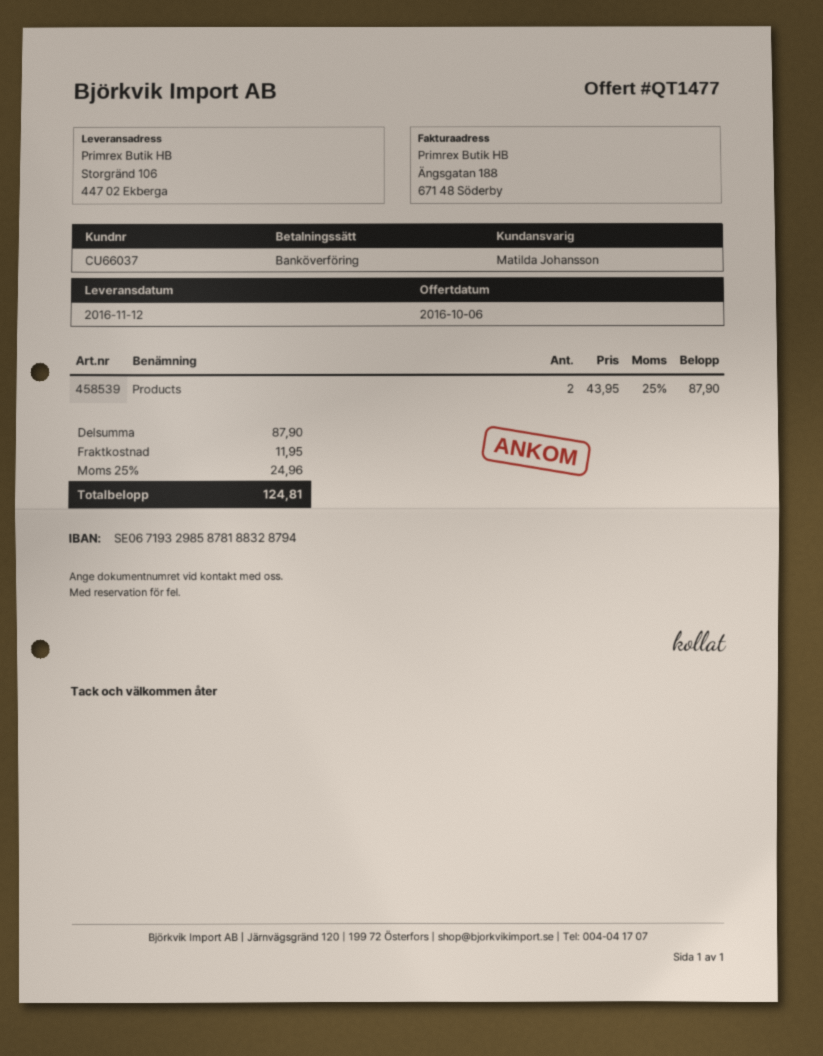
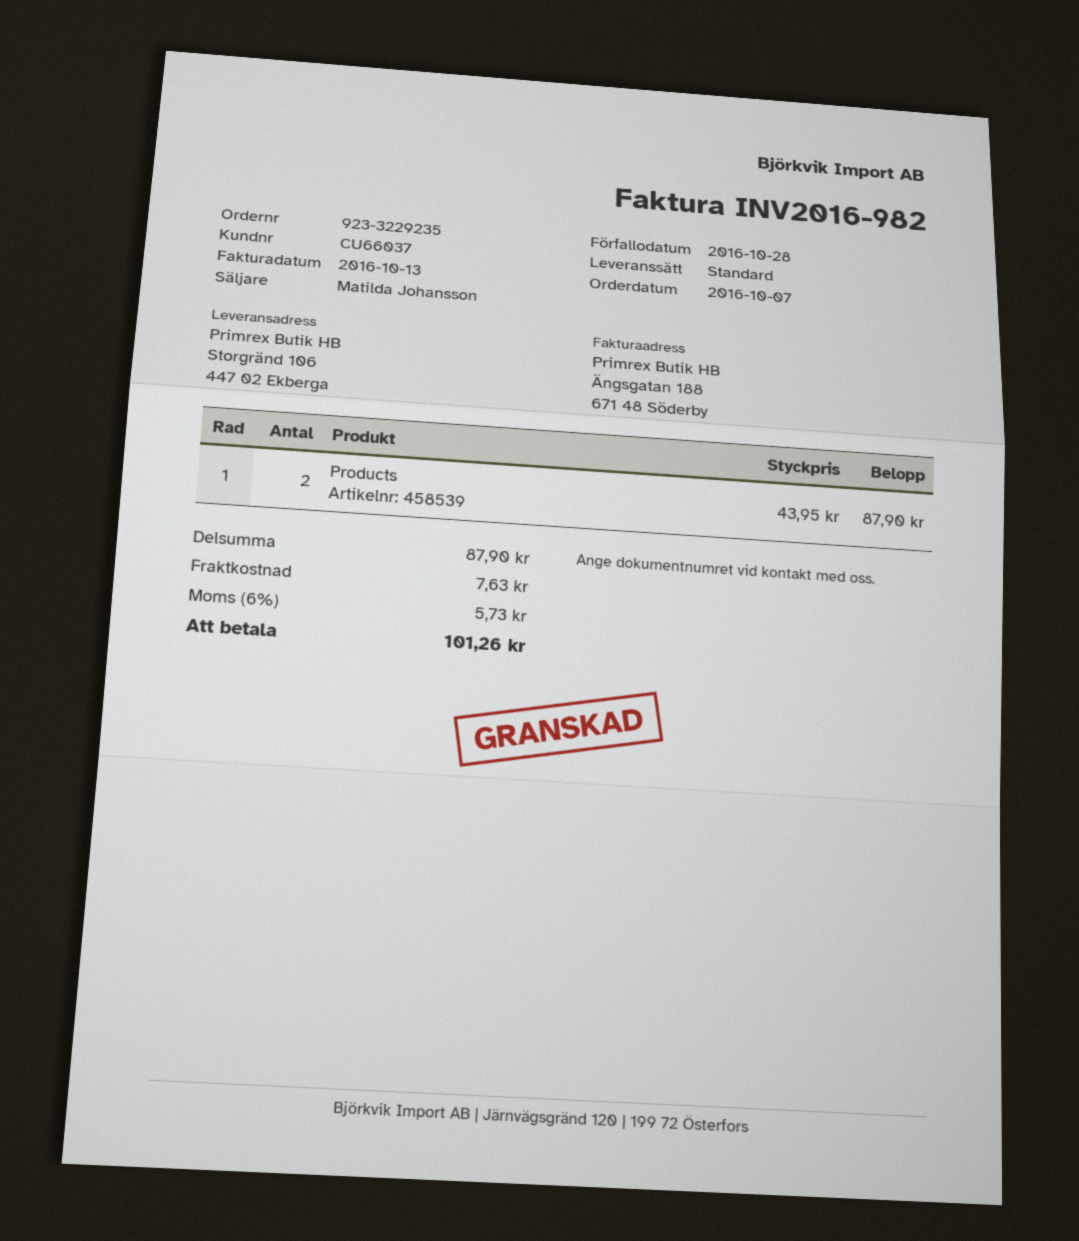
shipping: 11.95 -> 7.63
tax: 25% = 24.96 -> 6% = 5.73
total: 124.81 -> 101.26

